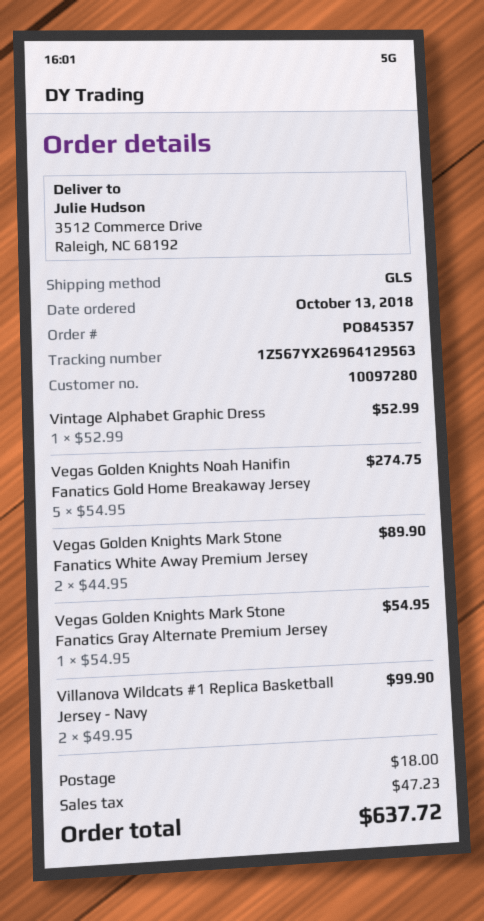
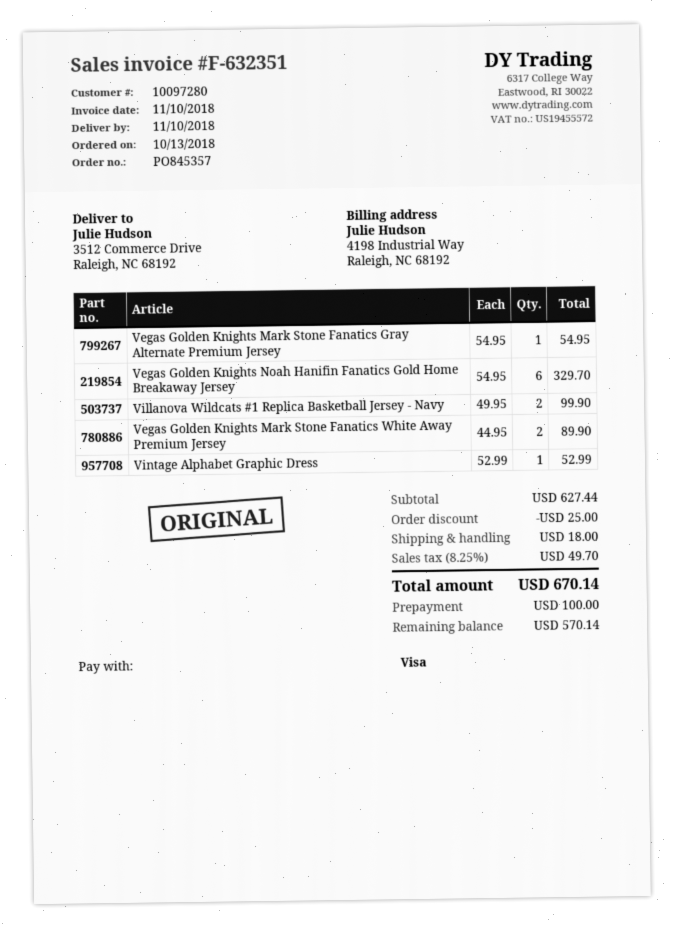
Vegas Golden Knights Noah Hanifin Fanatics Gold Home Breakaway Jersey: 5 x 54.95 = 274.75 -> 6 x 54.95 = 329.70
discount: none -> 25.00
tax: 47.23 -> 49.70
total: 637.72 -> 670.14

